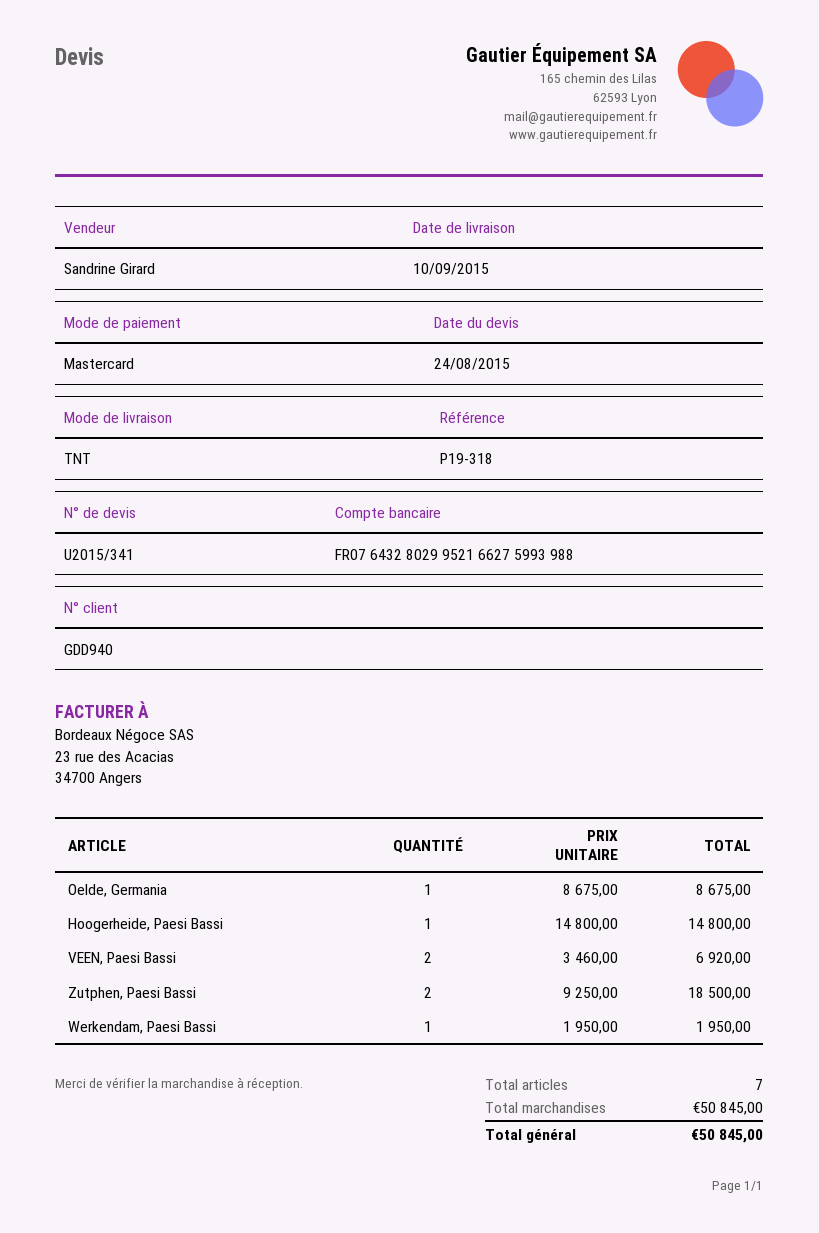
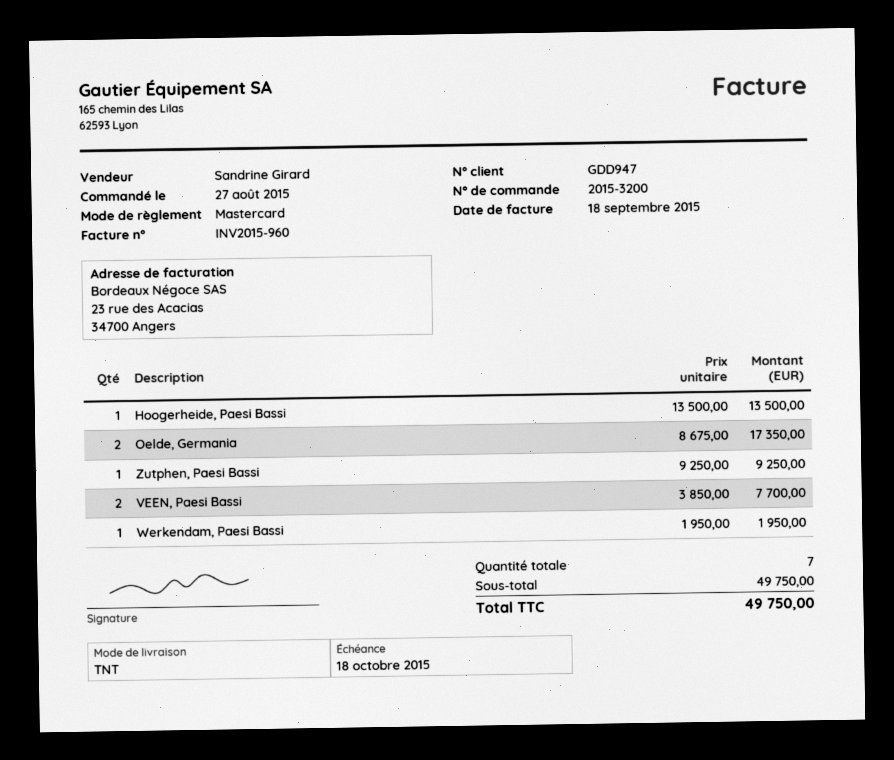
customer number: GDD940 -> GDD947
Oelde, Germania: 1 x 8675.00 = 8675.00 -> 2 x 8675.00 = 17350.00
Hoogerheide, Paesi Bassi: 1 x 14800.00 = 14800.00 -> 1 x 13500.00 = 13500.00
VEEN, Paesi Bassi: 2 x 3460.00 = 6920.00 -> 2 x 3850.00 = 7700.00
Zutphen, Paesi Bassi: 2 x 9250.00 = 18500.00 -> 1 x 9250.00 = 9250.00
subtotal: 50845.00 -> 49750.00
total: 50845.00 -> 49750.00

